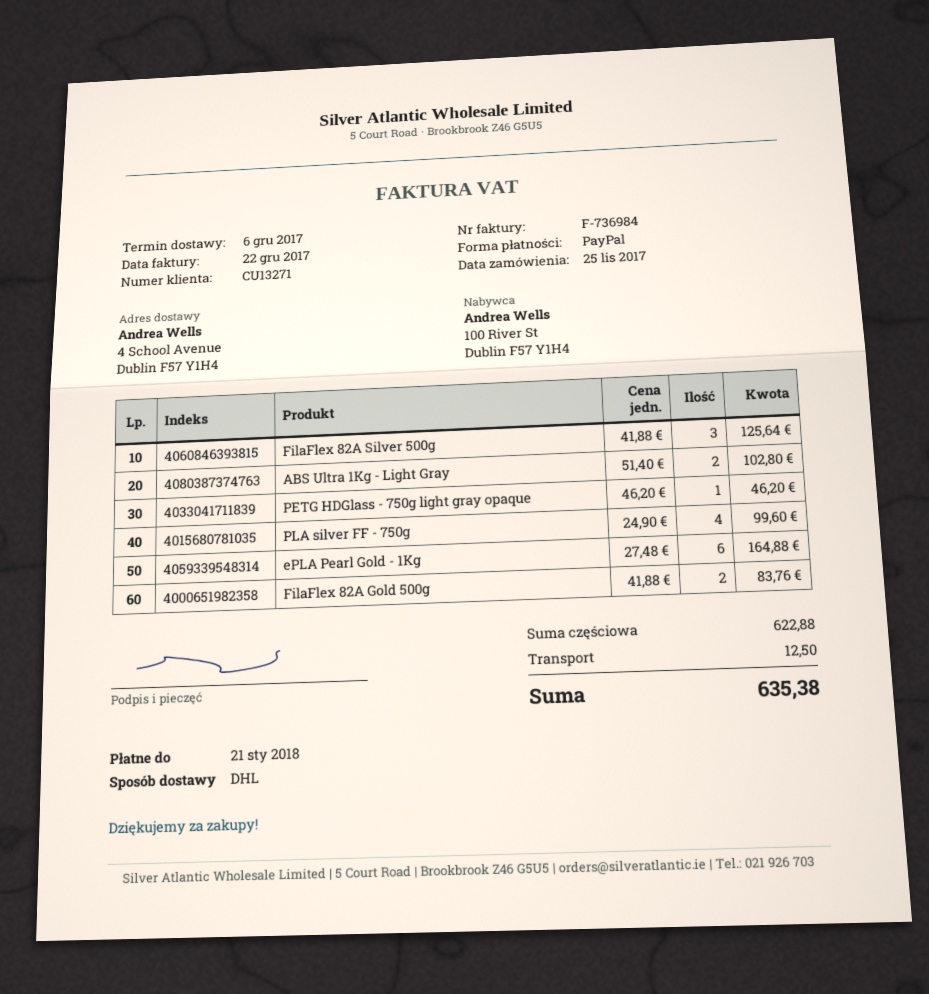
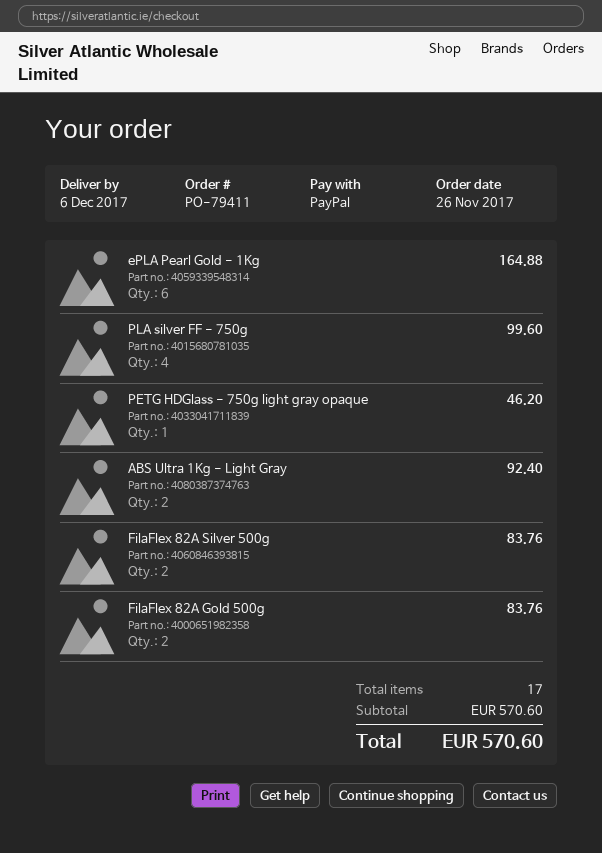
order date: 2017-11-25 -> 2017-11-26
FilaFlex 82A Silver 500g: 3 for 125.64 -> 2 for 83.76
ABS Ultra 1Kg - Light Gray: 2 for 102.80 -> 2 for 92.40
subtotal: 622.88 -> 570.60
shipping: 12.50 -> none
total: 635.38 -> 570.60

